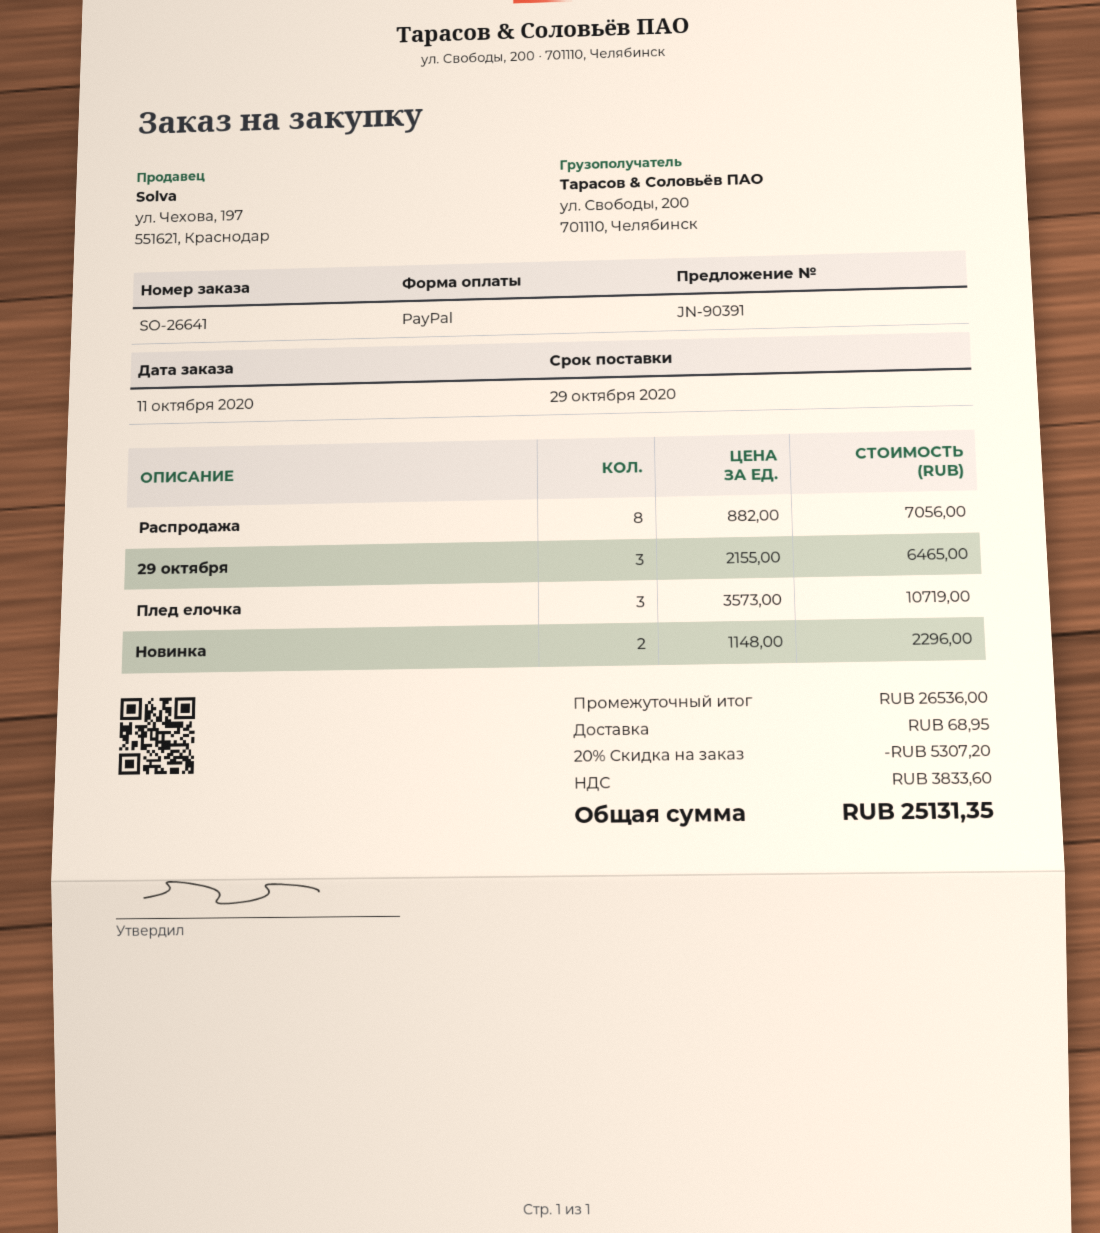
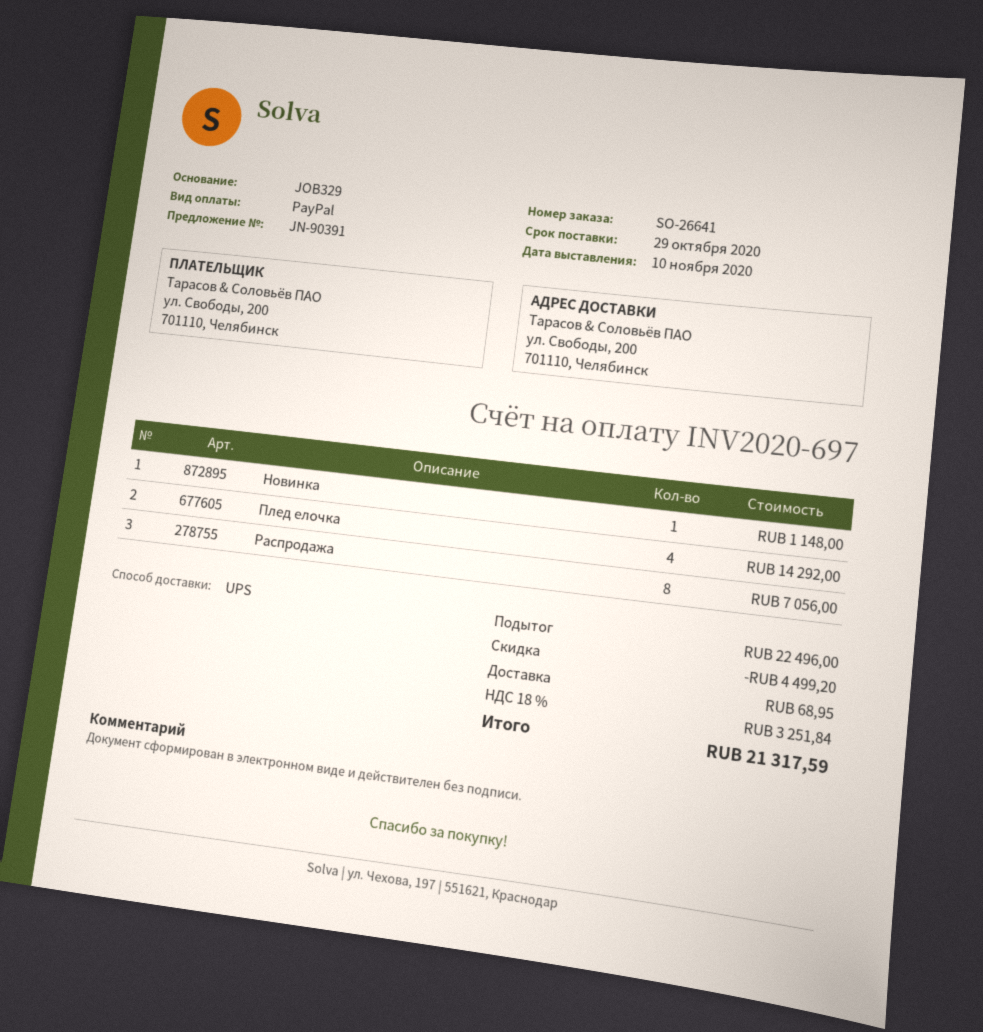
29 октября: 3 for 6465.00 -> none
Плед елочка: 3 for 10719.00 -> 4 for 14292.00
Новинка: 2 for 2296.00 -> 1 for 1148.00
subtotal: 26536.00 -> 22496.00
discount: 5307.20 -> 4499.20
tax: 3833.60 -> 3251.84
total: 25131.35 -> 21317.59

